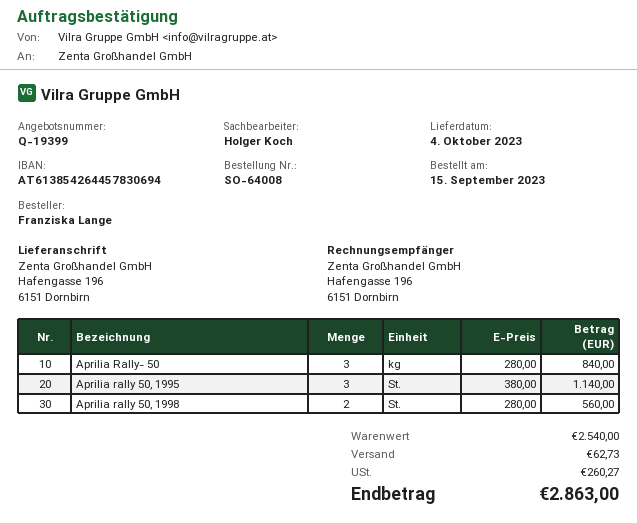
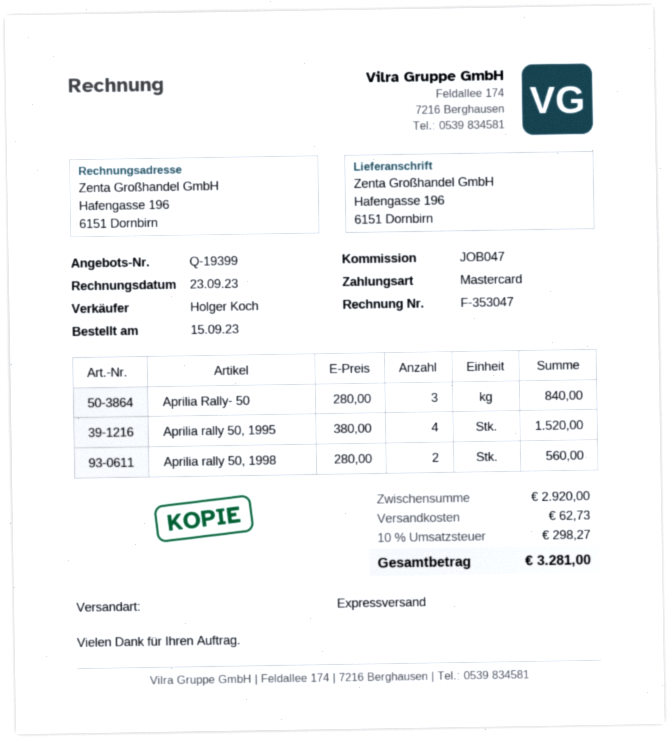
Aprilia rally 50, 1995: 3 x 380.00 = 1140.00 -> 4 x 380.00 = 1520.00
subtotal: 2540.00 -> 2920.00
tax: 260.27 -> 298.27
total: 2863.00 -> 3281.00

